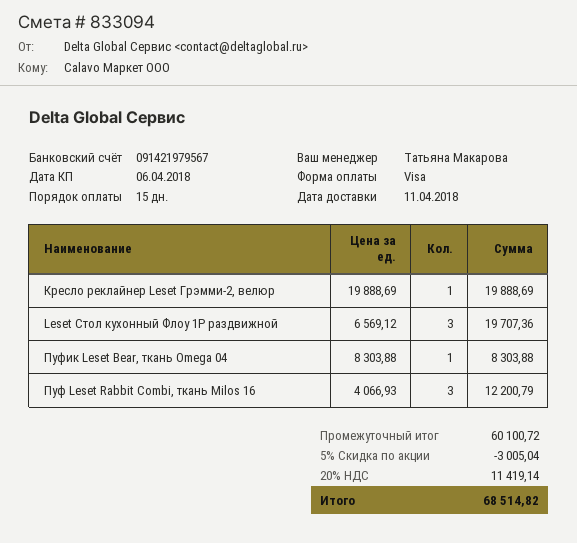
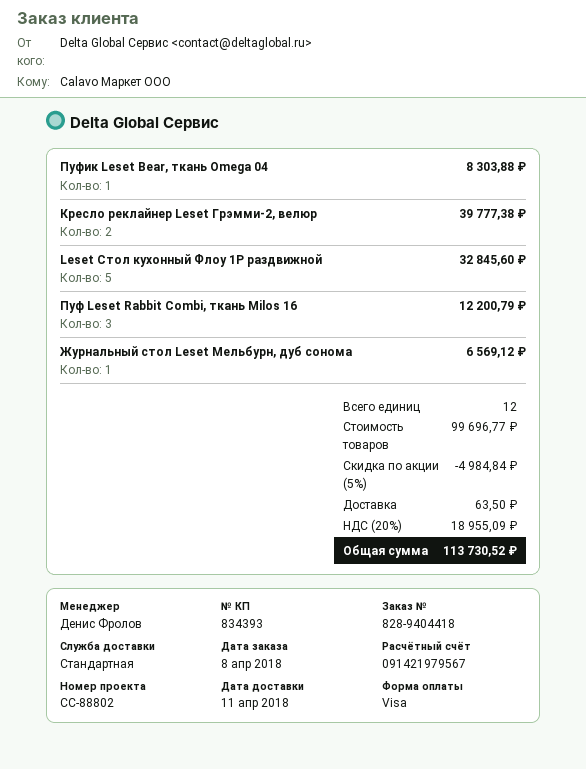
quote number: 833094 -> 834393
sales rep: Татьяна Макарова -> Денис Фролов
Кресло реклайнер Leset Грэмми-2, велюр: 1 for 19888.69 -> 2 for 39777.38
Leset Стол кухонный Флоу 1Р раздвижной: 3 for 19707.36 -> 5 for 32845.60
Журнальный стол Leset Мельбурн, дуб сонома: none -> 1 for 6569.12
subtotal: 60100.72 -> 99696.77
discount: 5% = 3005.04 -> 5% = 4984.84
shipping: none -> 63.50
tax: 20% = 11419.14 -> 20% = 18955.09
total: 68514.82 -> 113730.52

